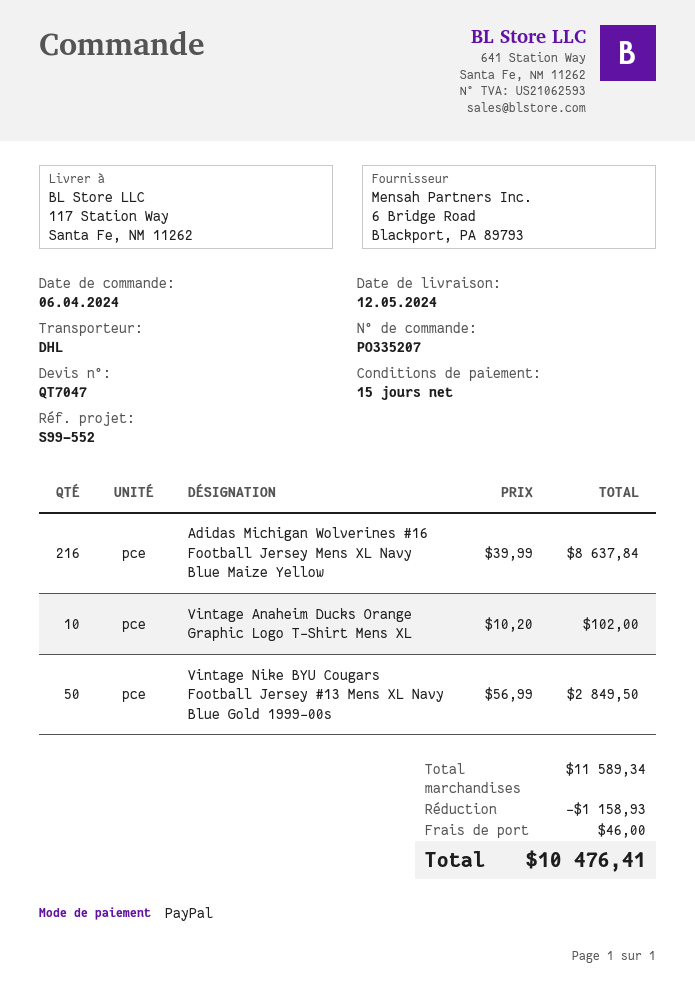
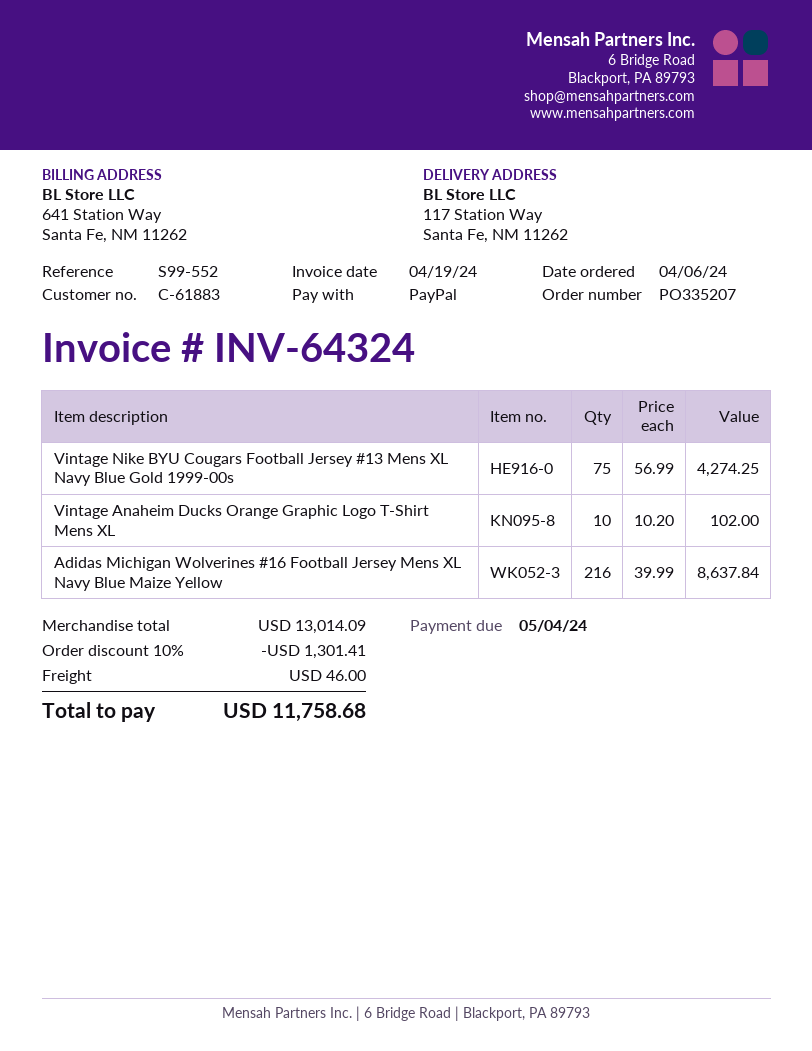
Vintage Nike BYU Cougars Football Jersey #13 Mens XL Navy Blue Gold 1999-00s: 50 x 56.99 = 2849.50 -> 75 x 56.99 = 4274.25
subtotal: 11589.34 -> 13014.09
discount: 1158.93 -> 1301.41
total: 10476.41 -> 11758.68

